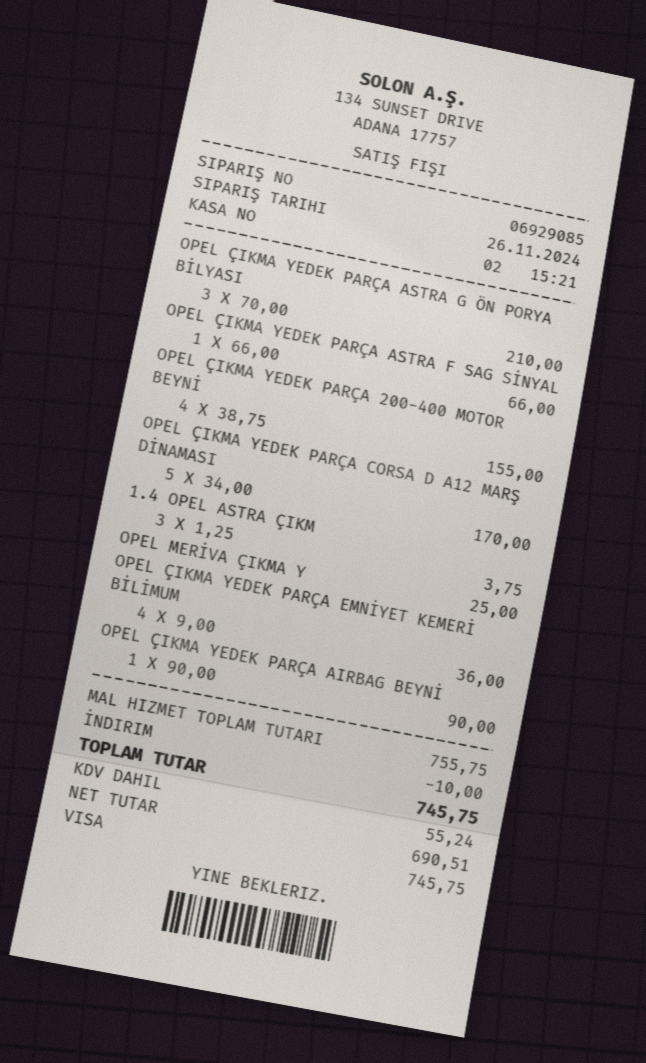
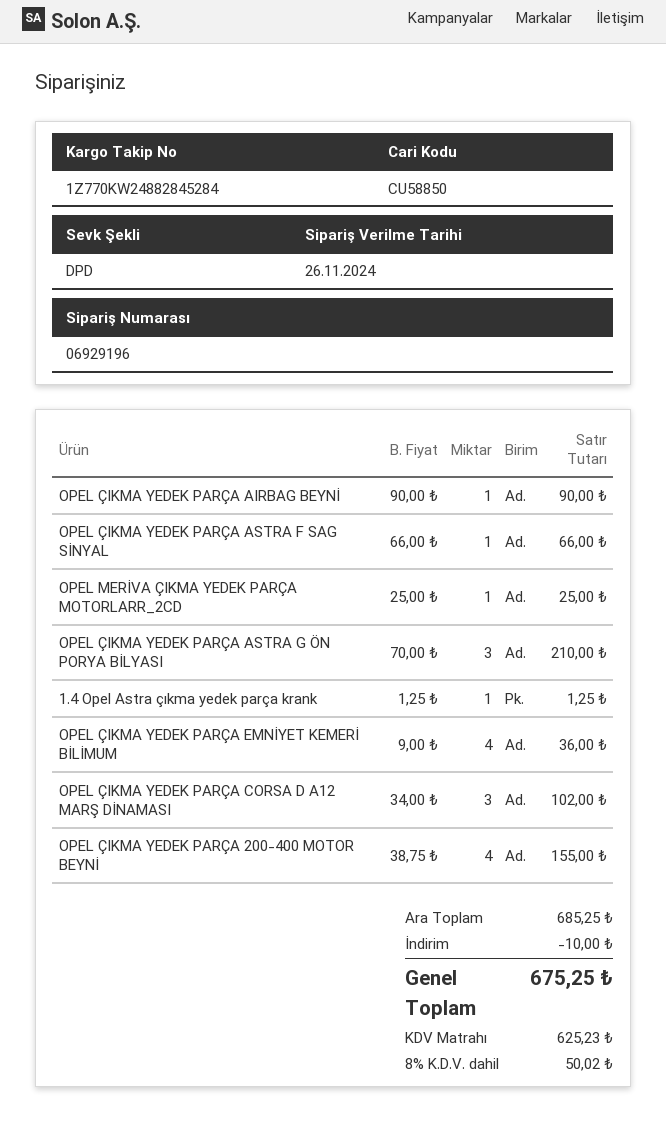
order number: 06929085 -> 06929196
OPEL ÇIKMA YEDEK PARÇA CORSA D A12 MARŞ DİNAMASI: 5 x 34.00 = 170.00 -> 3 x 34.00 = 102.00
1.4 OPEL ASTRA ÇIKM: 3 x 1.25 = 3.75 -> 1 x 1.25 = 1.25
subtotal: 755.75 -> 685.25
net: 690.51 -> 625.23
tax: 55.24 -> 50.02
total: 745.75 -> 675.25

